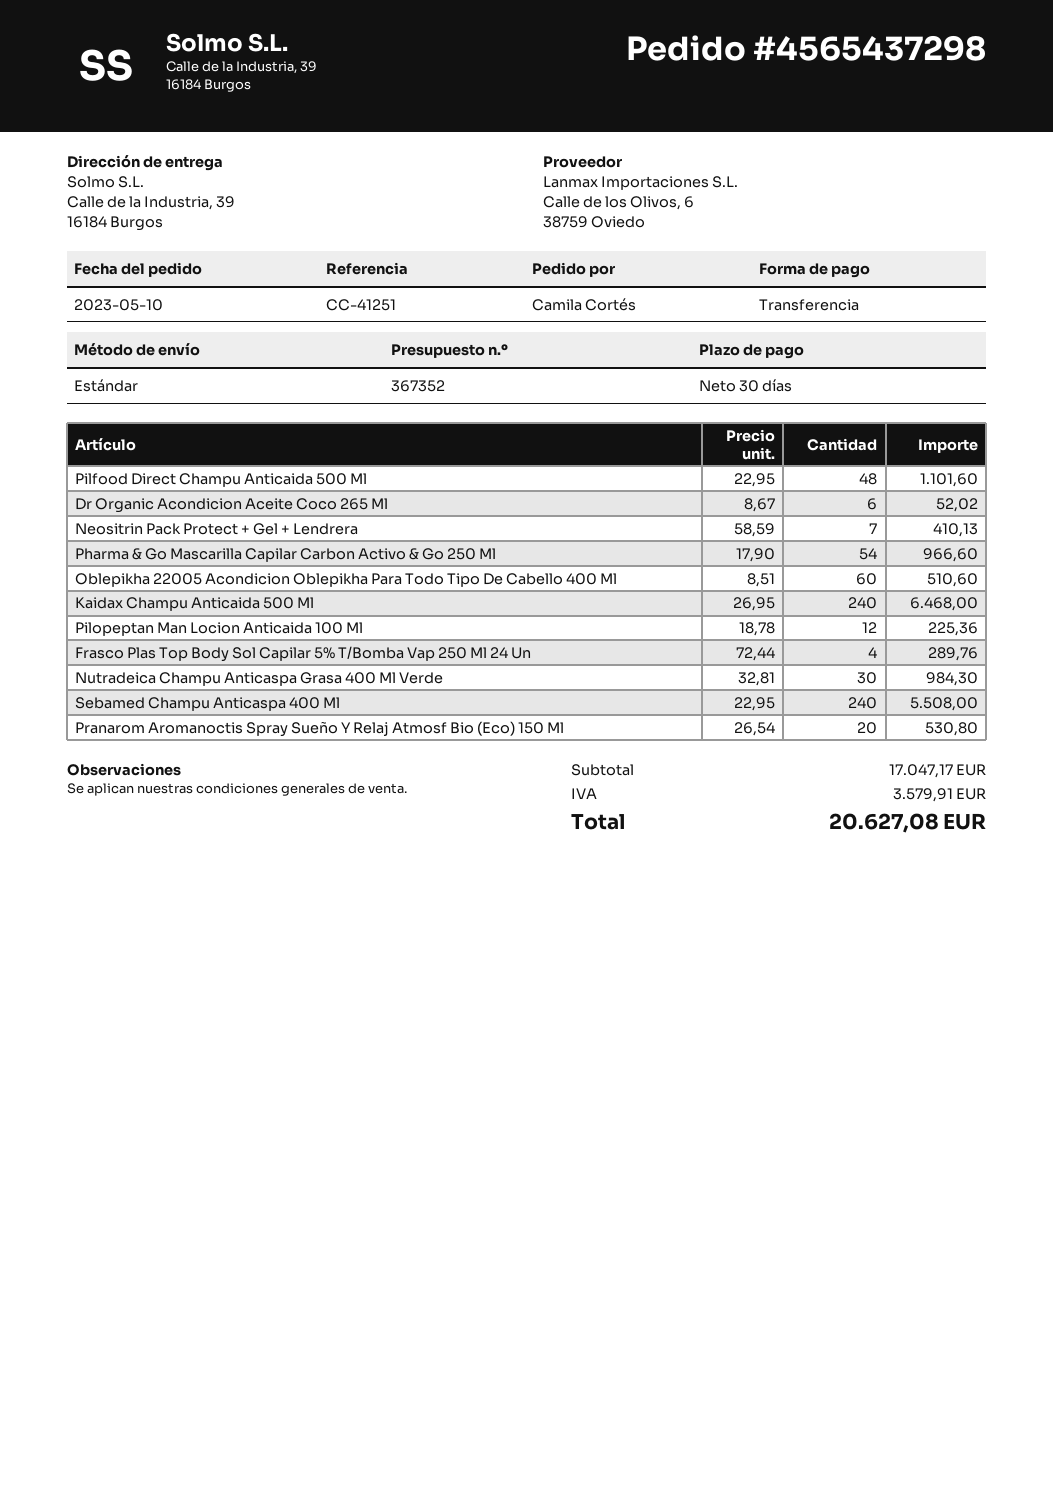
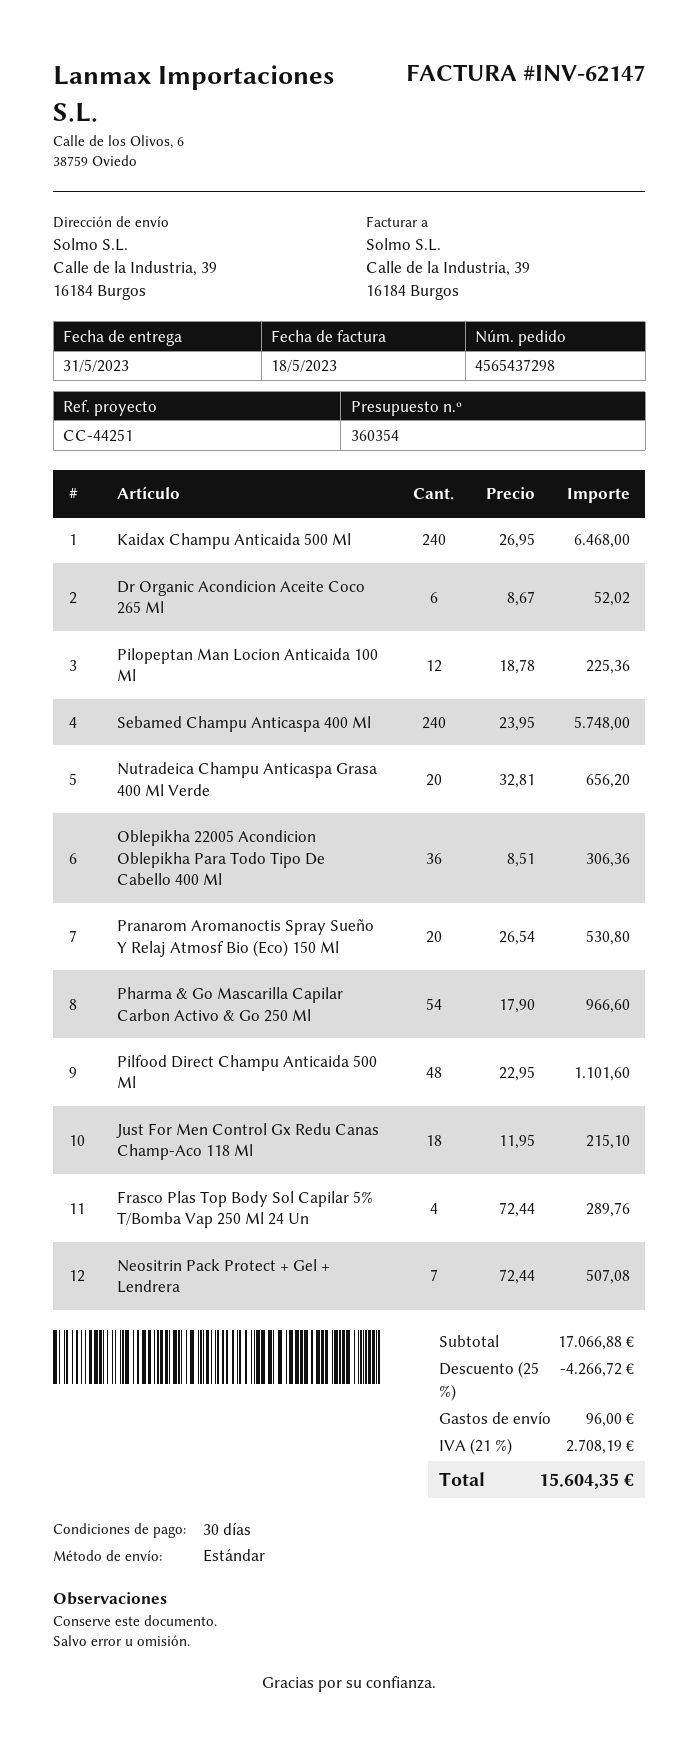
quote number: 367352 -> 360354
reference: CC-41251 -> CC-44251
Neositrin Pack Protect + Gel + Lendrera: 7 x 58.59 = 410.13 -> 7 x 72.44 = 507.08
Oblepikha 22005 Acondicion Oblepikha Para Todo Tipo De Cabello 400 Ml: 60 x 8.51 = 510.60 -> 36 x 8.51 = 306.36
Nutradeica Champu Anticaspa Grasa 400 Ml Verde: 30 x 32.81 = 984.30 -> 20 x 32.81 = 656.20
Sebamed Champu Anticaspa 400 Ml: 240 x 22.95 = 5508.00 -> 240 x 23.95 = 5748.00
Just For Men Control Gx Redu Canas Champ-Aco 118 Ml: none -> 18 x 11.95 = 215.10
subtotal: 17047.17 -> 17066.88
discount: none -> 25% = 4266.72
shipping: none -> 96.00
tax: 3579.91 -> 2708.19
total: 20627.08 -> 15604.35

